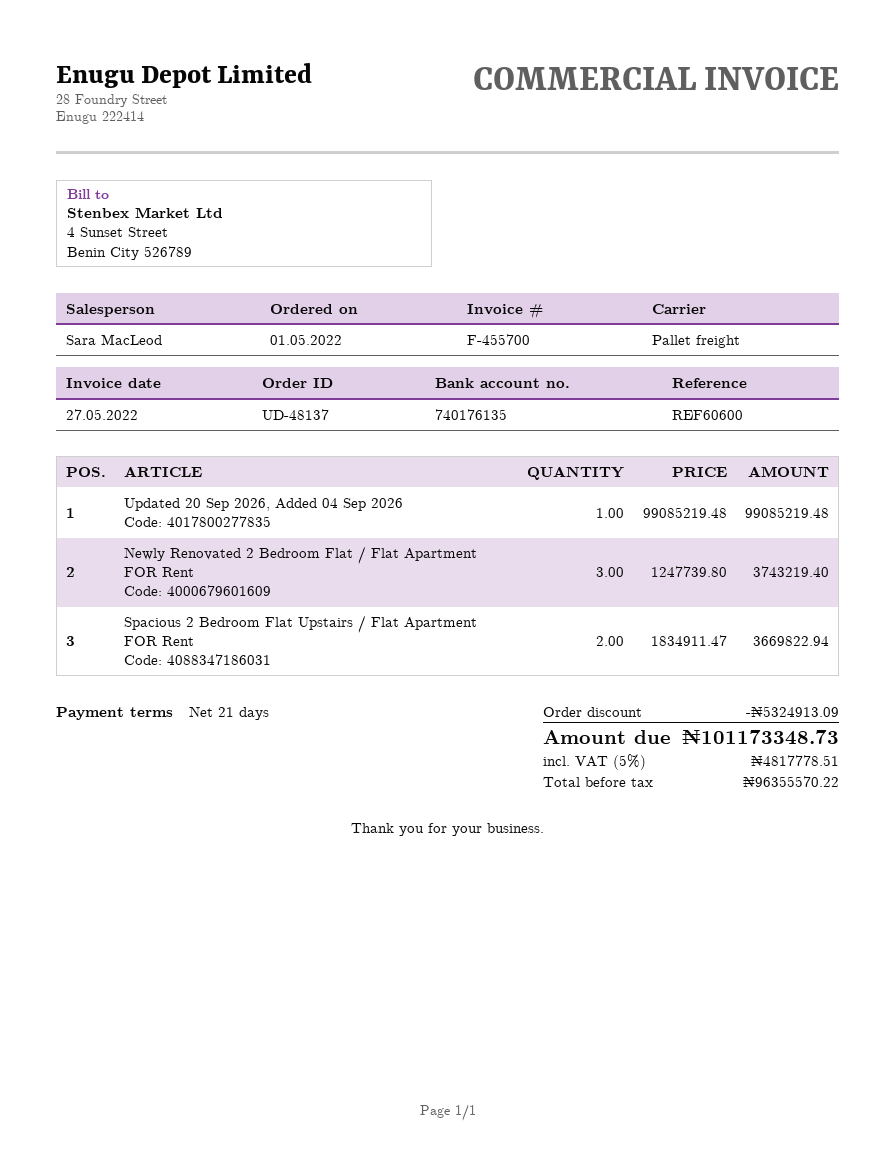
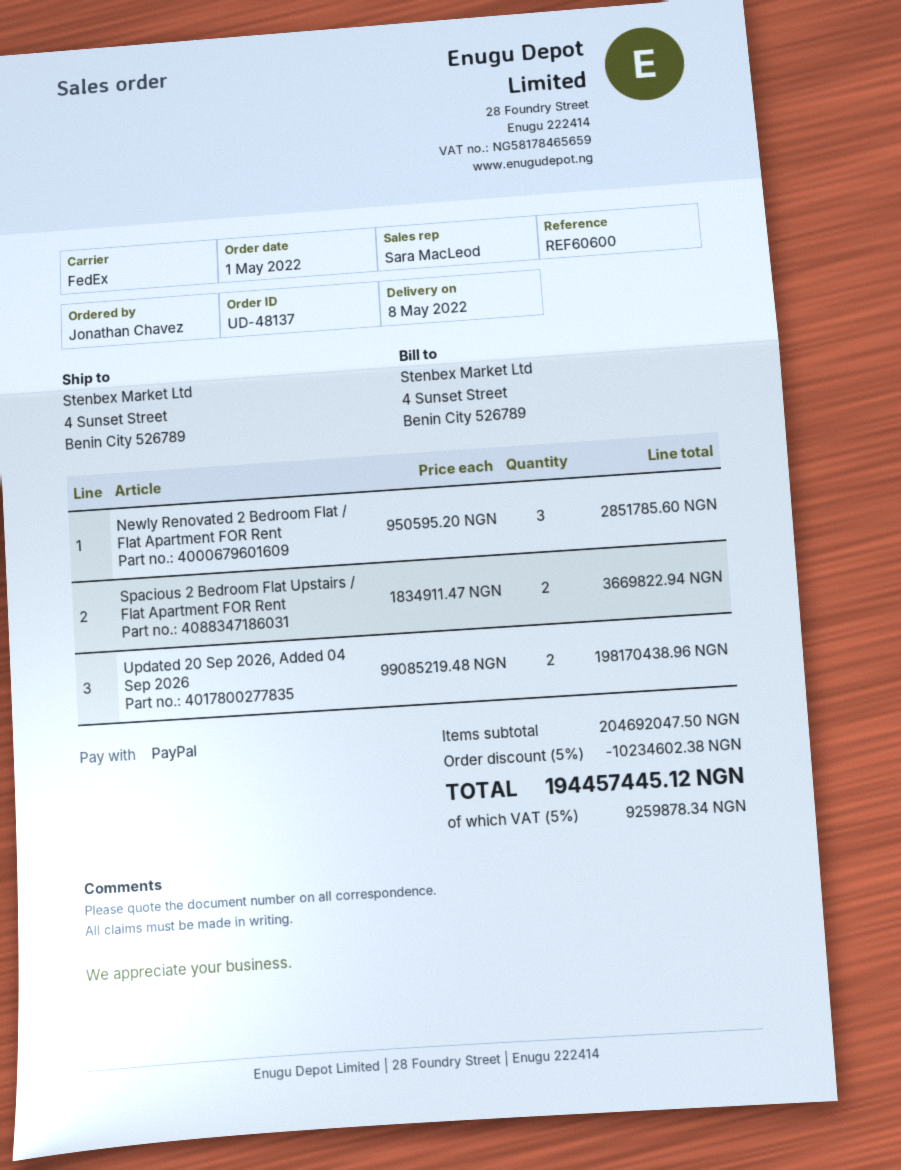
shipping method: pallet freight -> FedEx
Updated 20 Sep 2026, Added 04 Sep 2026: 1 x 99085219.48 = 99085219.48 -> 2 x 99085219.48 = 198170438.96
Newly Renovated 2 Bedroom Flat / Flat Apartment FOR Rent: 3 x 1247739.80 = 3743219.40 -> 3 x 950595.20 = 2851785.60
discount: 5324913.09 -> 10234602.38
tax: 5% = 4817778.51 -> 5% = 9259878.34
total: 101173348.73 -> 194457445.12

